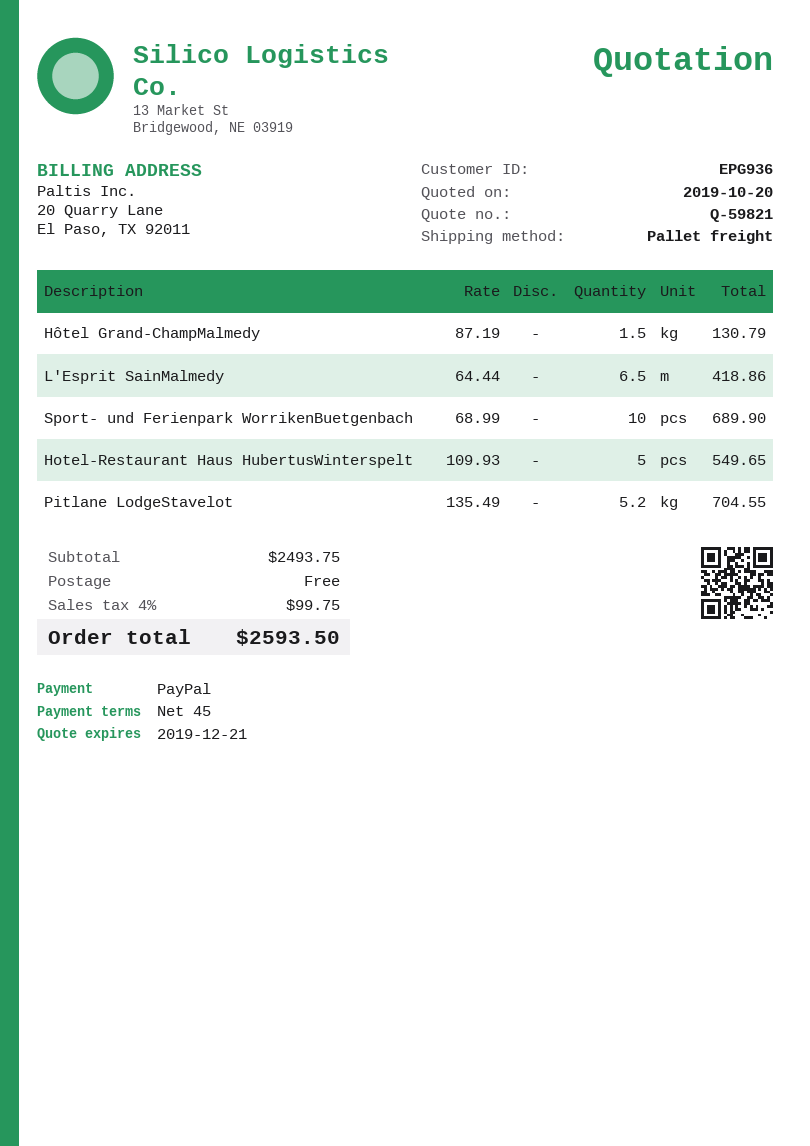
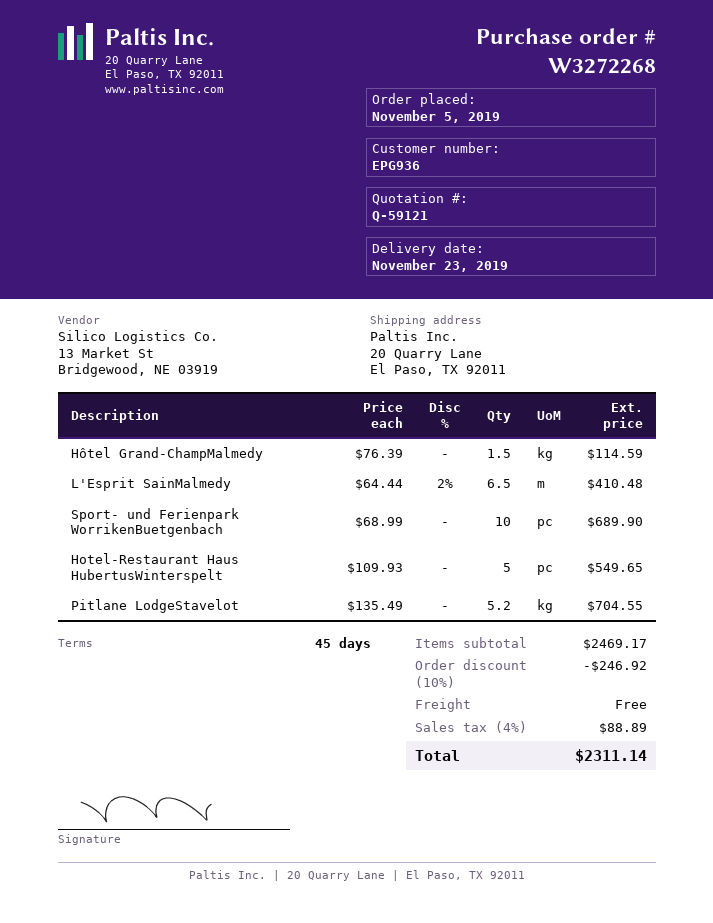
quote number: Q-59821 -> Q-59121
Hôtel Grand-ChampMalmedy: 1.5 x 87.19 = 130.79 -> 1.5 x 76.39 = 114.59
L'Esprit SainMalmedy: 6.5 x 64.44 = 418.86 -> 6.5 x 64.44 - 2% = 410.48
subtotal: 2493.75 -> 2469.17
discount: none -> 10% = 246.92
tax: 4% = 99.75 -> 4% = 88.89
total: 2593.50 -> 2311.14

